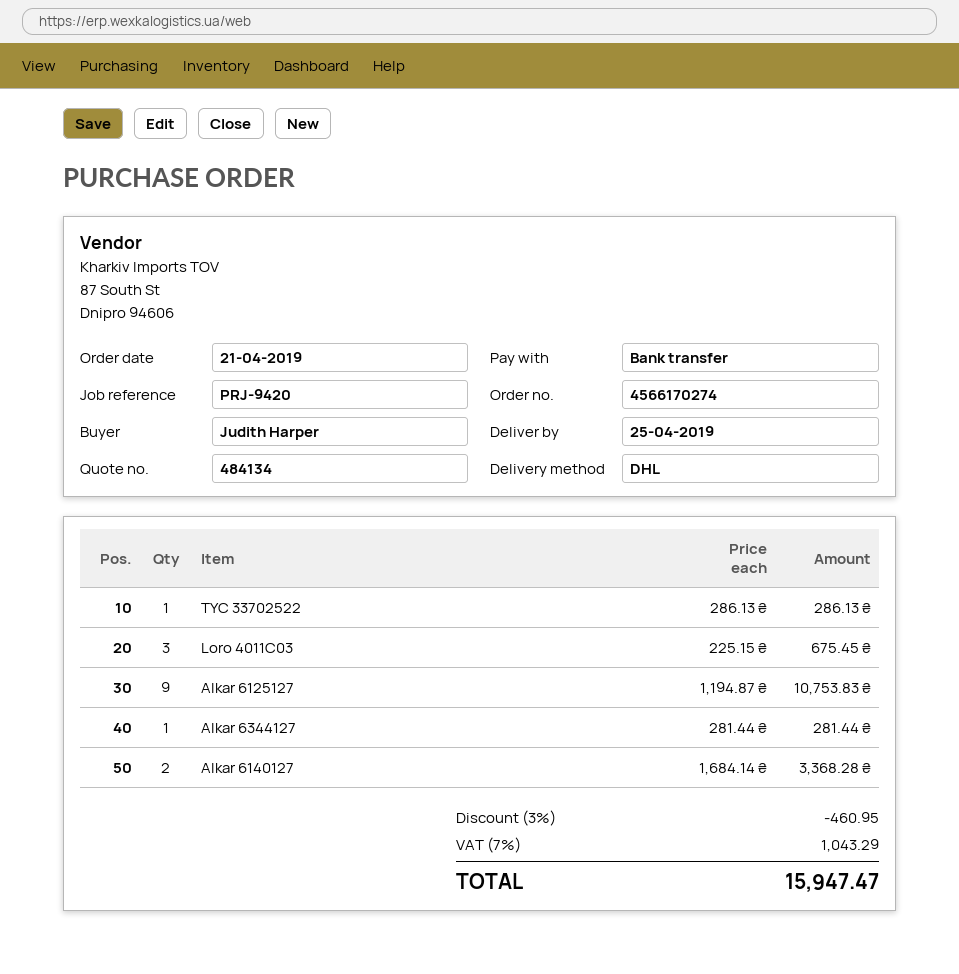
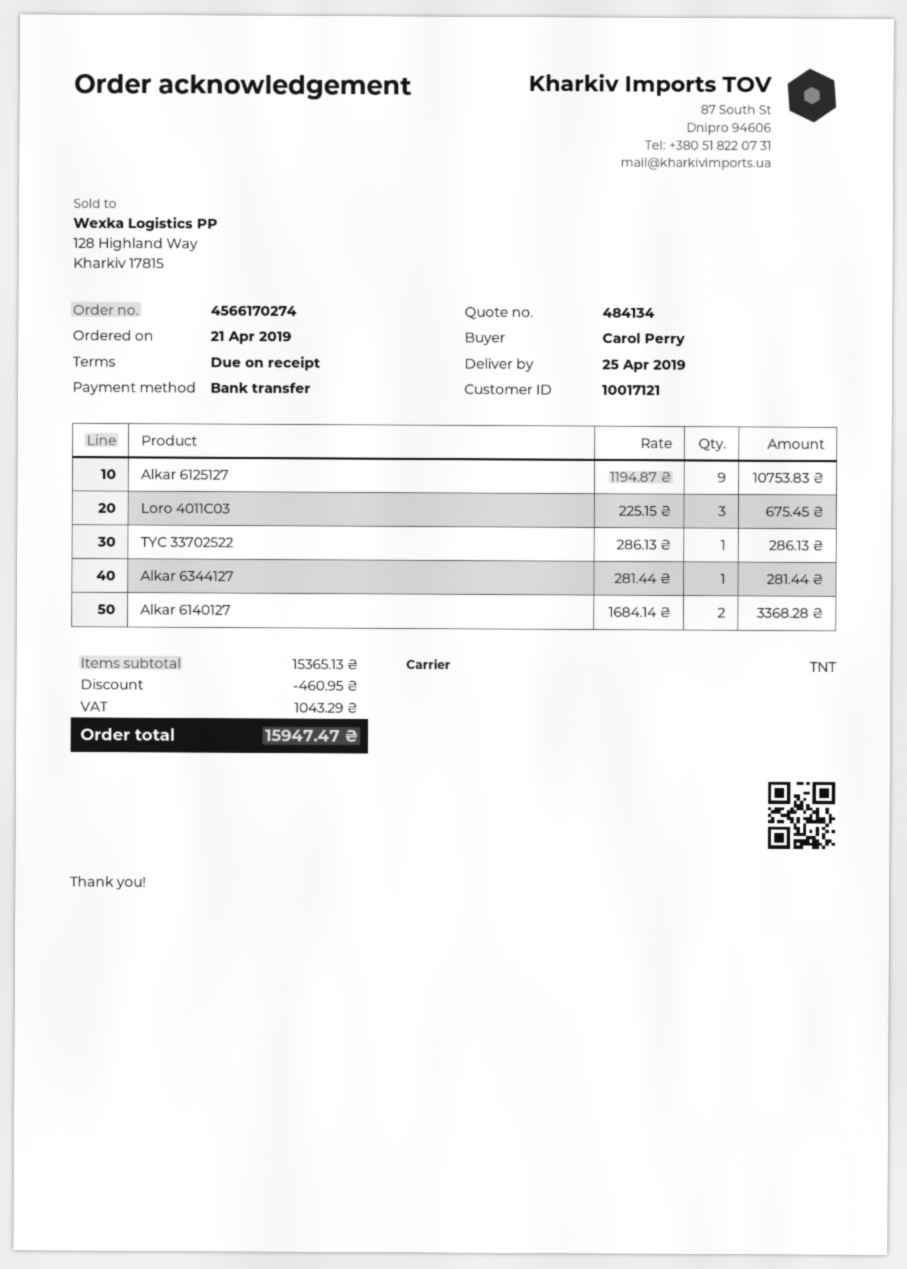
ordered by: Judith Harper -> Carol Perry
shipping method: DHL -> TNT

